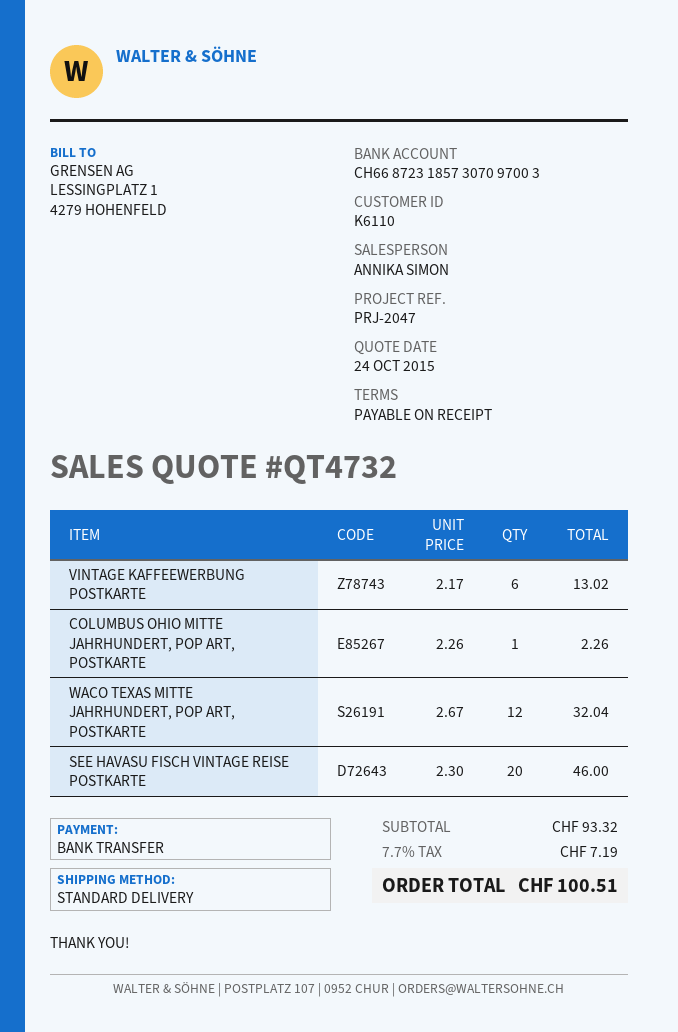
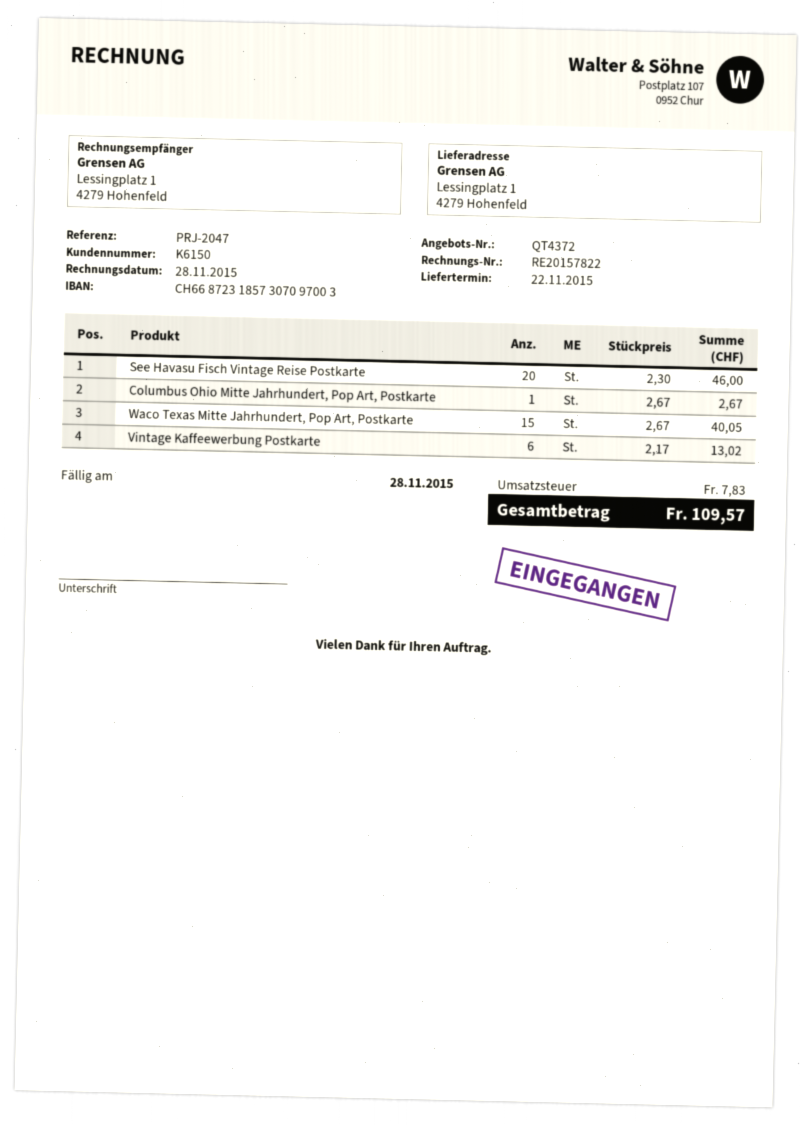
quote number: QT4732 -> QT4372
customer number: K6110 -> K6150
COLUMBUS OHIO MITTE JAHRHUNDERT, POP ART, POSTKARTE: 1 x 2.26 = 2.26 -> 1 x 2.67 = 2.67
WACO TEXAS MITTE JAHRHUNDERT, POP ART, POSTKARTE: 12 x 2.67 = 32.04 -> 15 x 2.67 = 40.05
tax: 7.19 -> 7.83
total: 100.51 -> 109.57

